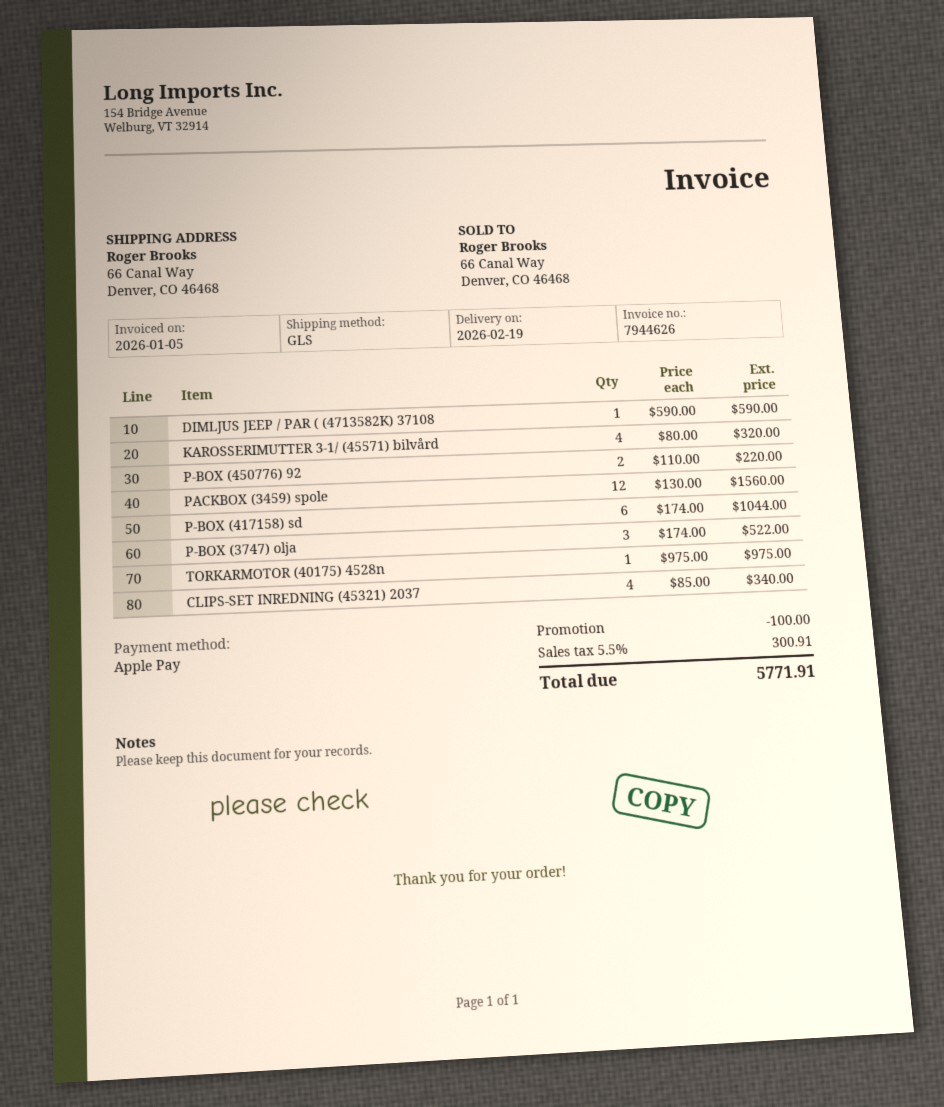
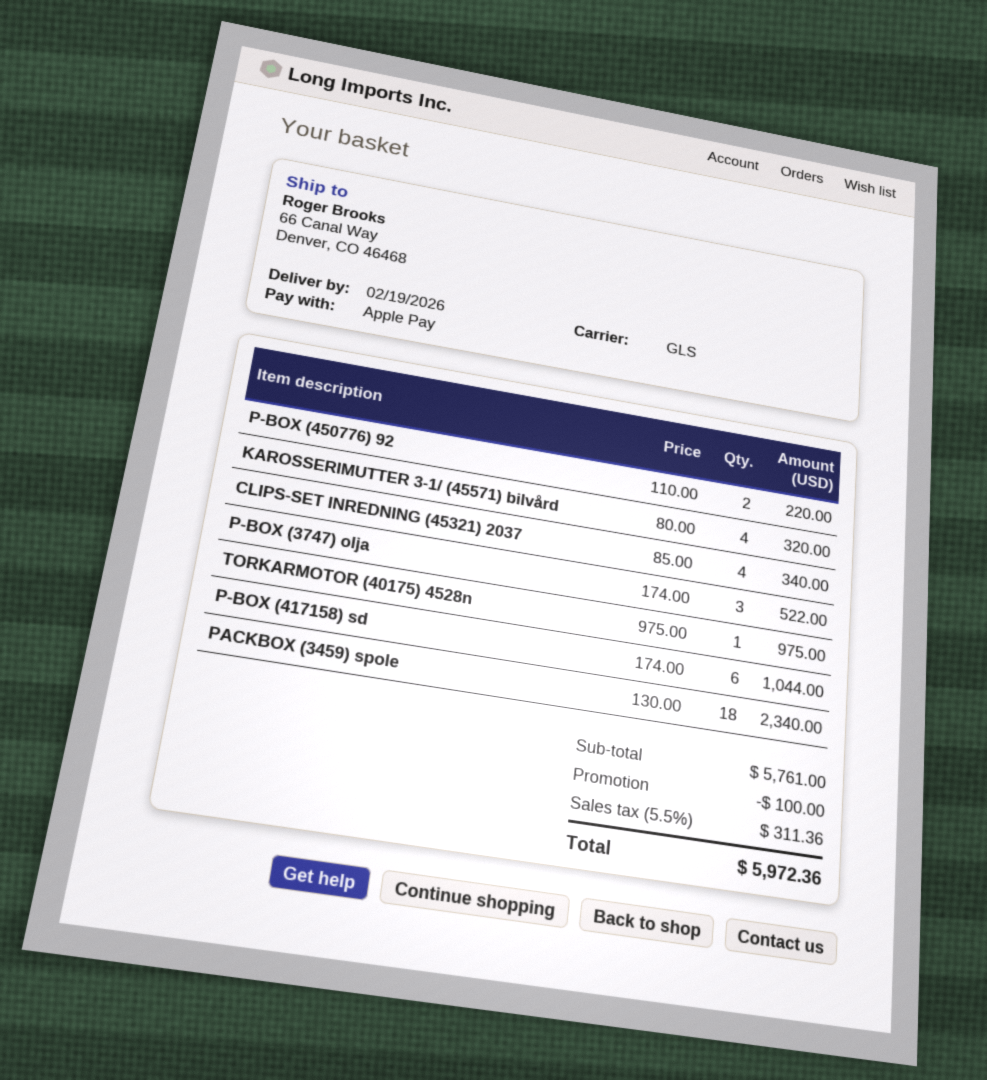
DIMLJUS JEEP / PAR ( (4713582K) 37108: 1 x 590.00 = 590.00 -> none
PACKBOX (3459) spole: 12 x 130.00 = 1560.00 -> 18 x 130.00 = 2340.00
tax: 5.5% = 300.91 -> 5.5% = 311.36
total: 5771.91 -> 5972.36

